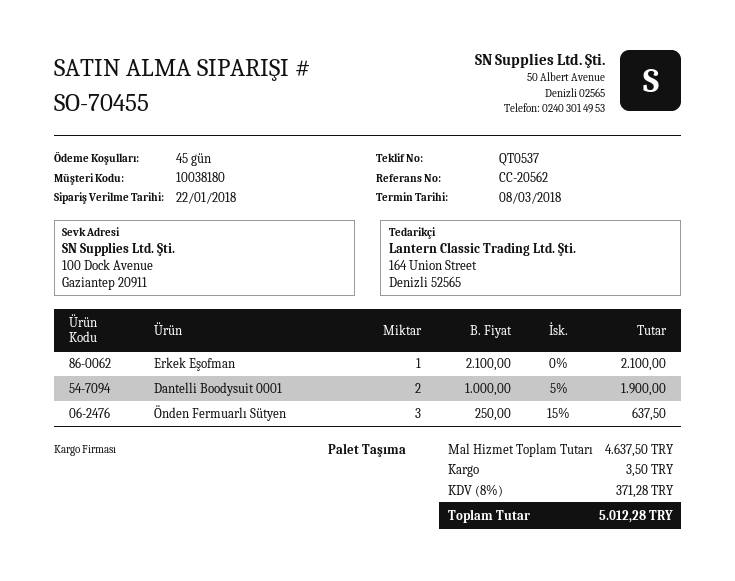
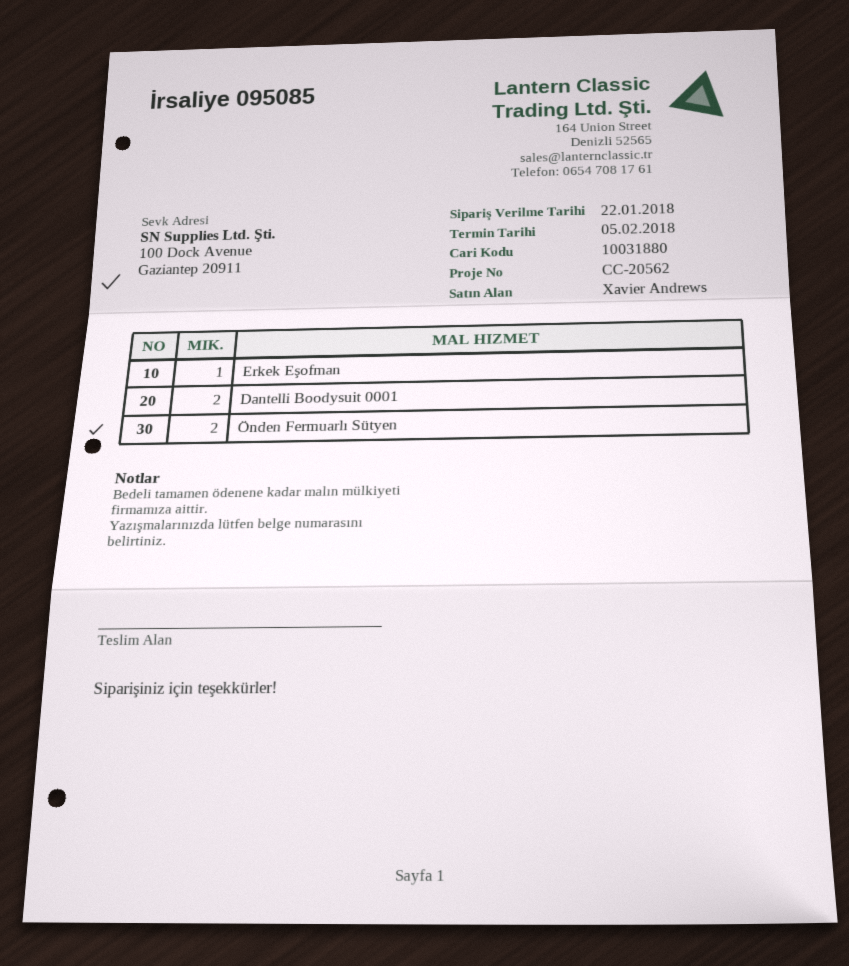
delivery date: 2018-03-08 -> 2018-02-05
customer number: 10038180 -> 10031880
Önden Fermuarlı Sütyen: 3 -> 2

